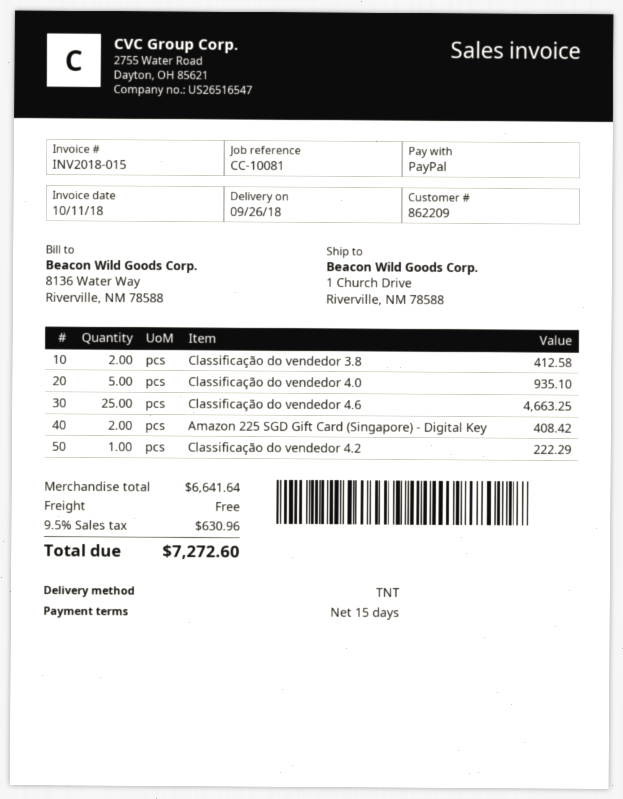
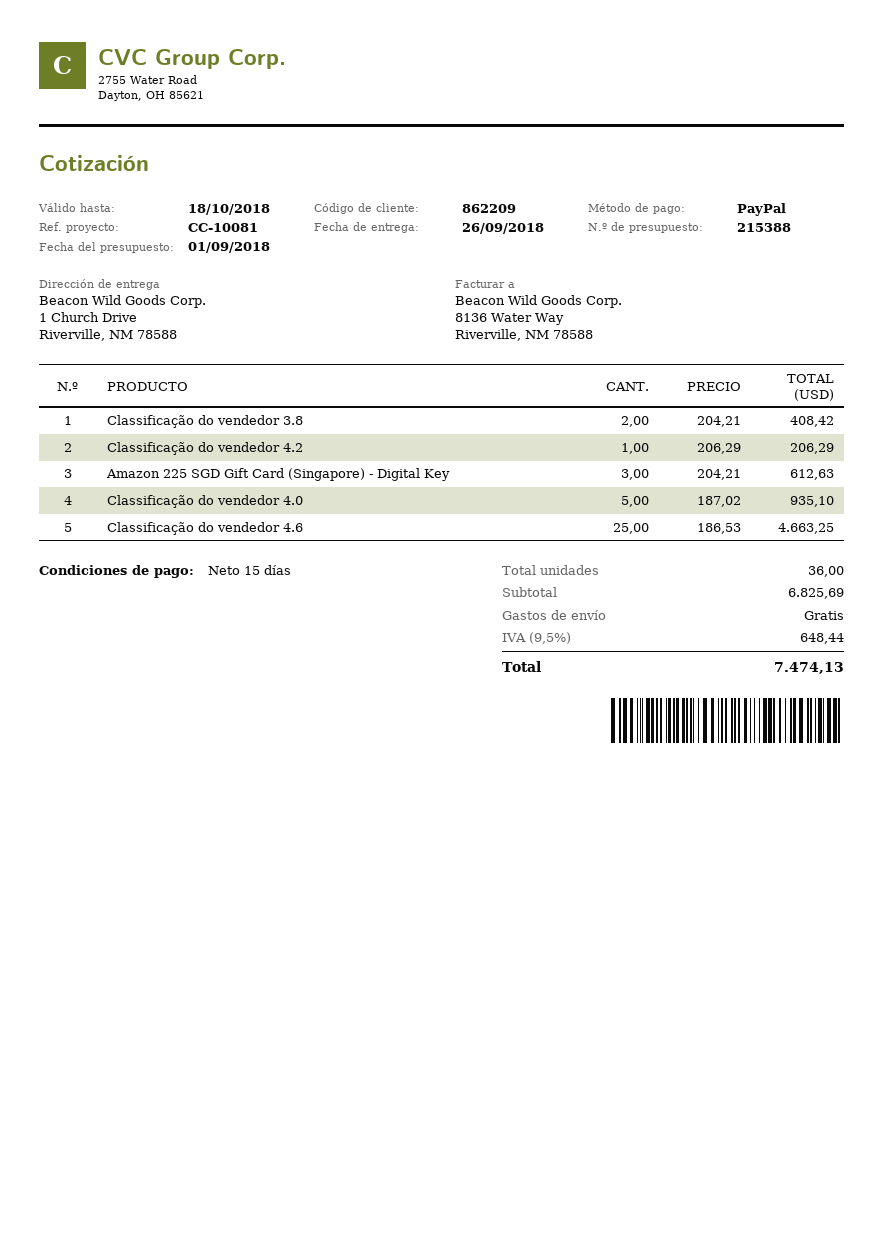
Classificação do vendedor 3.8: 2 for 412.58 -> 2 for 408.42
Amazon 225 SGD Gift Card (Singapore) - Digital Key: 2 for 408.42 -> 3 for 612.63
Classificação do vendedor 4.2: 1 for 222.29 -> 1 for 206.29
subtotal: 6641.64 -> 6825.69
tax: 9.5% = 630.96 -> 9.5% = 648.44
total: 7272.60 -> 7474.13

